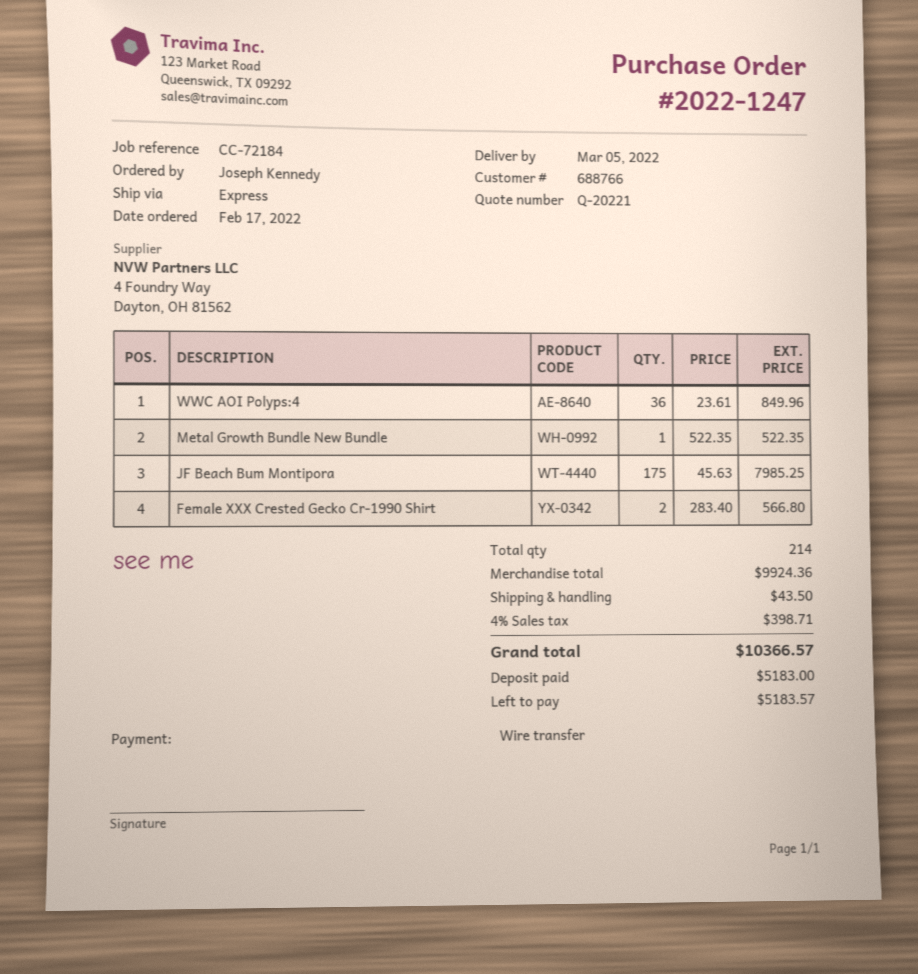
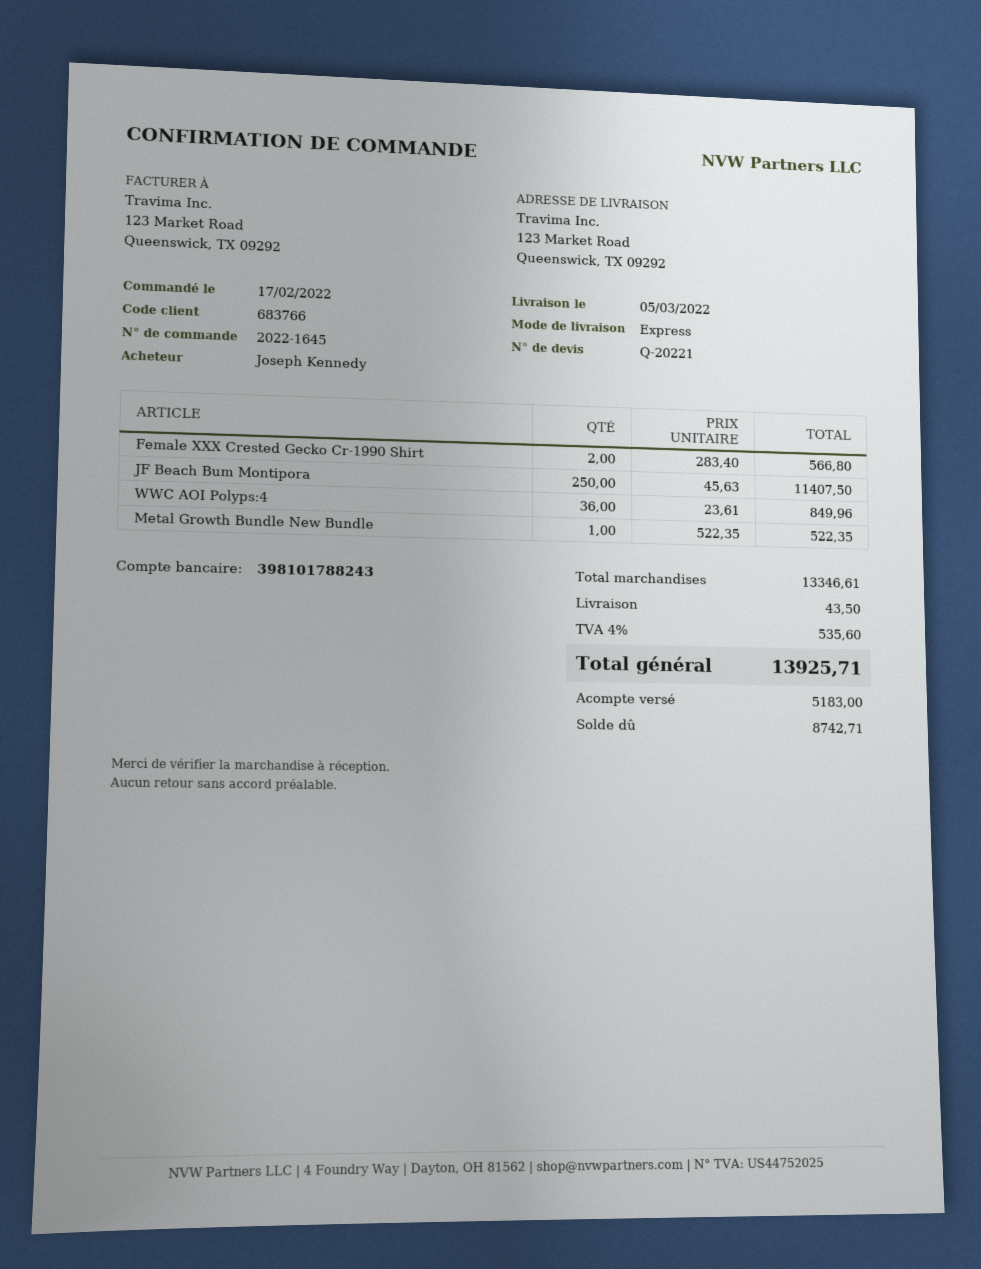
order number: 2022-1247 -> 2022-1645
customer number: 688766 -> 683766
JF Beach Bum Montipora: 175 x 45.63 = 7985.25 -> 250 x 45.63 = 11407.50
subtotal: 9924.36 -> 13346.61
tax: 4% = 398.71 -> 4% = 535.60
total: 10366.57 -> 13925.71
balance: 5183.57 -> 8742.71

